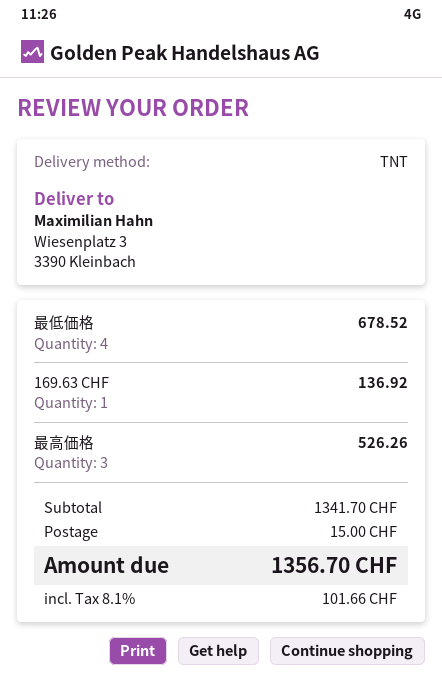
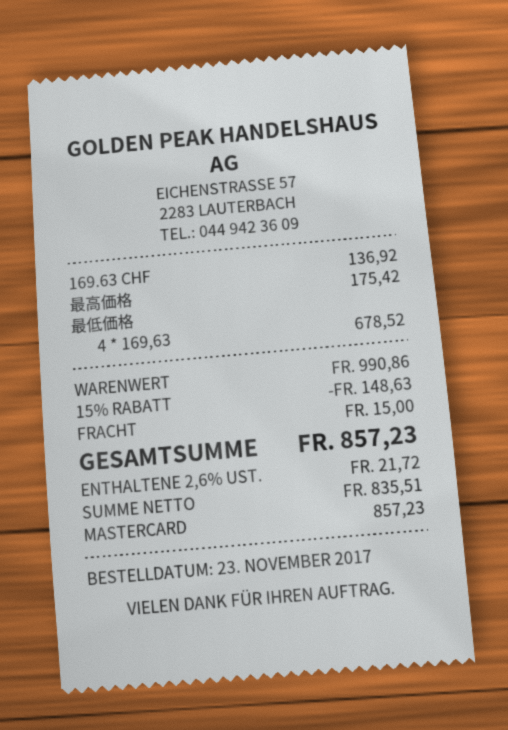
最高価格: 3 for 526.26 -> 1 for 175.42
subtotal: 1341.70 -> 990.86
discount: none -> 15% = 148.63
tax: 8.1% = 101.66 -> 2.6% = 21.72
total: 1356.70 -> 857.23

